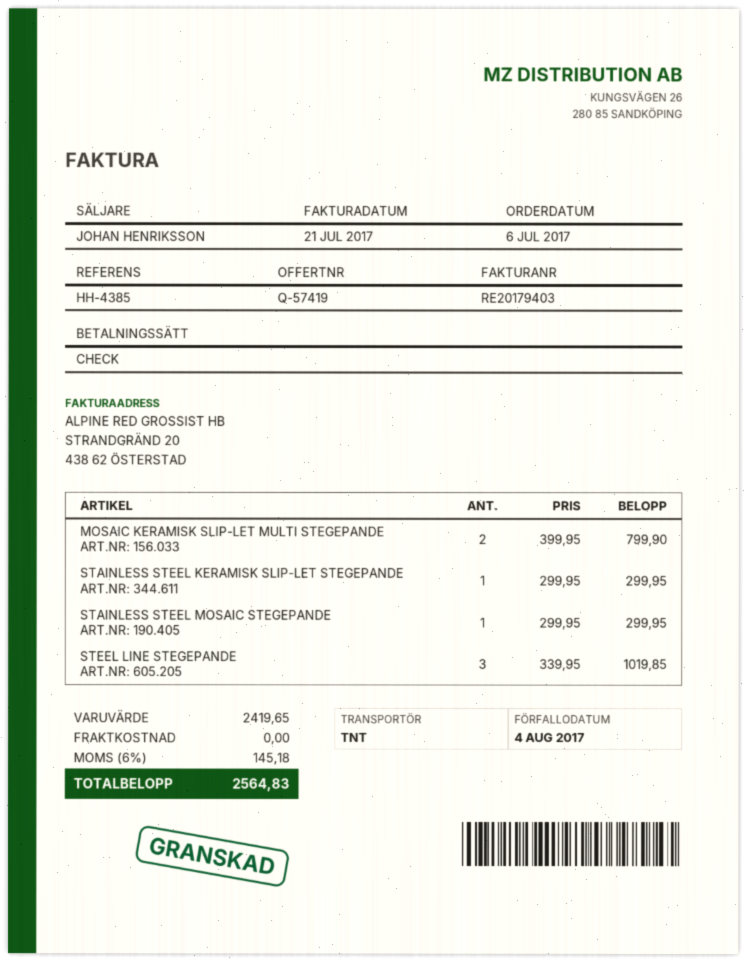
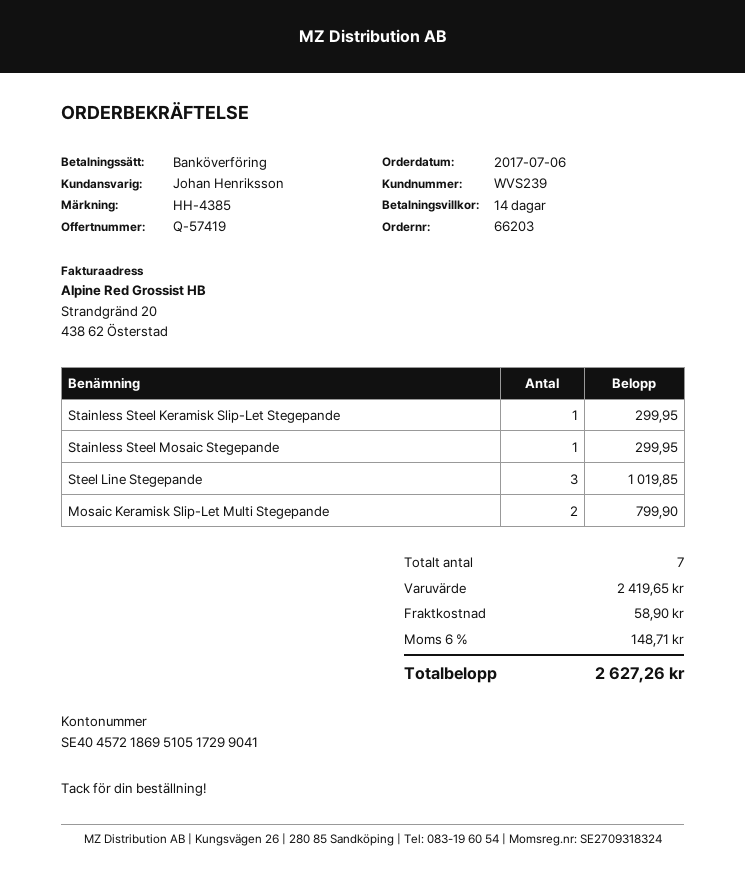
payment method: cheque -> bank transfer
shipping: 0.00 -> 58.90
tax: 6% = 145.18 -> 6% = 148.71
total: 2564.83 -> 2627.26

